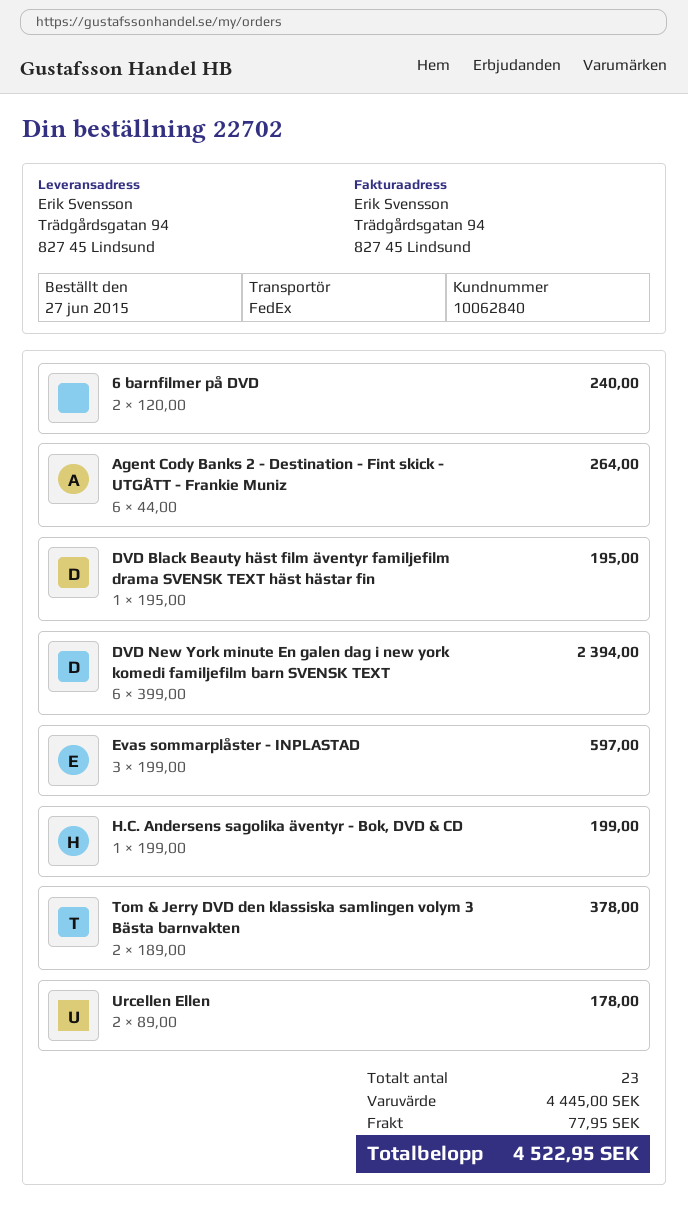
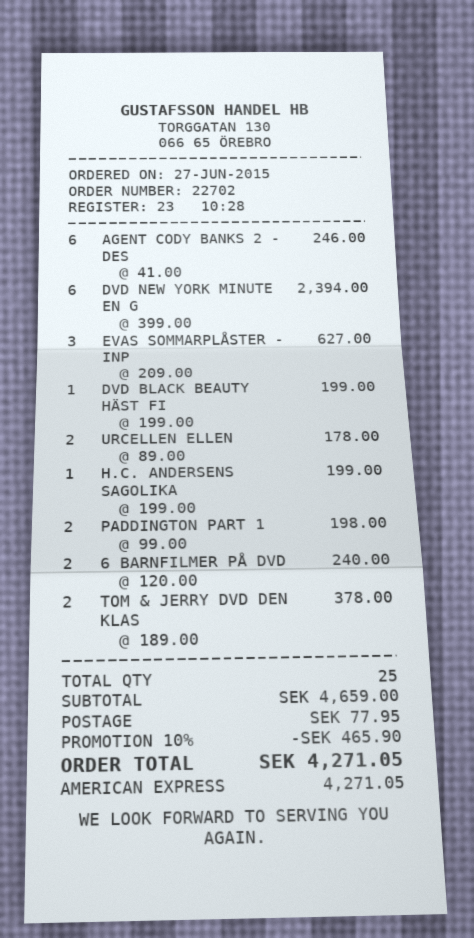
Agent Cody Banks 2 - Destination - Fint skick - UTGÅTT - Frankie Muniz: 6 x 44.00 = 264.00 -> 6 x 41.00 = 246.00
DVD Black Beauty häst film äventyr familjefilm drama SVENSK TEXT häst hästar fin: 1 x 195.00 = 195.00 -> 1 x 199.00 = 199.00
Evas sommarplåster - INPLASTAD: 3 x 199.00 = 597.00 -> 3 x 209.00 = 627.00
PADDINGTON PART 1: none -> 2 x 99.00 = 198.00
total quantity: 23 -> 25
subtotal: 4445.00 -> 4659.00
discount: none -> 10% = 465.90
total: 4522.95 -> 4271.05

